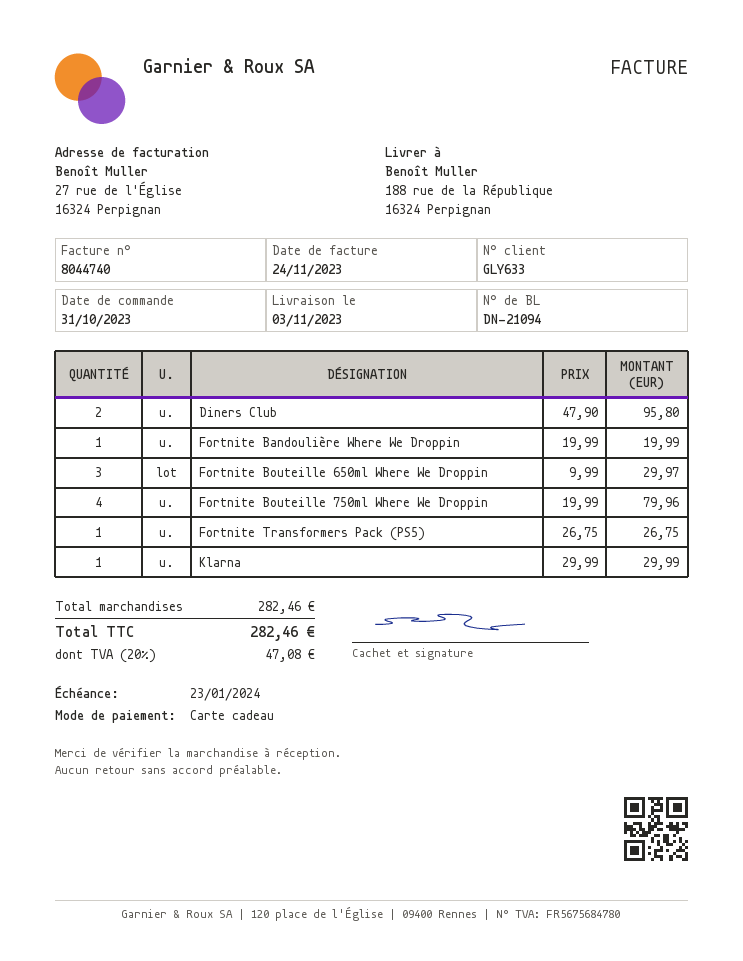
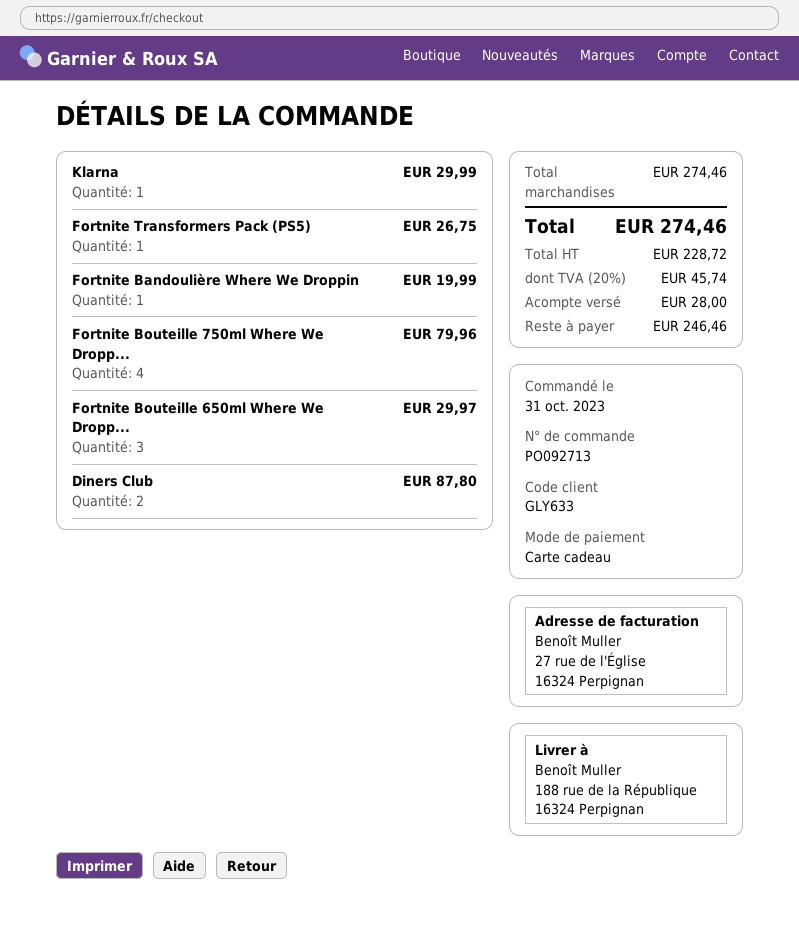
Diners Club: 2 for 95.80 -> 2 for 87.80
subtotal: 282.46 -> 274.46
tax: 20% = 47.08 -> 20% = 45.74
total: 282.46 -> 274.46

